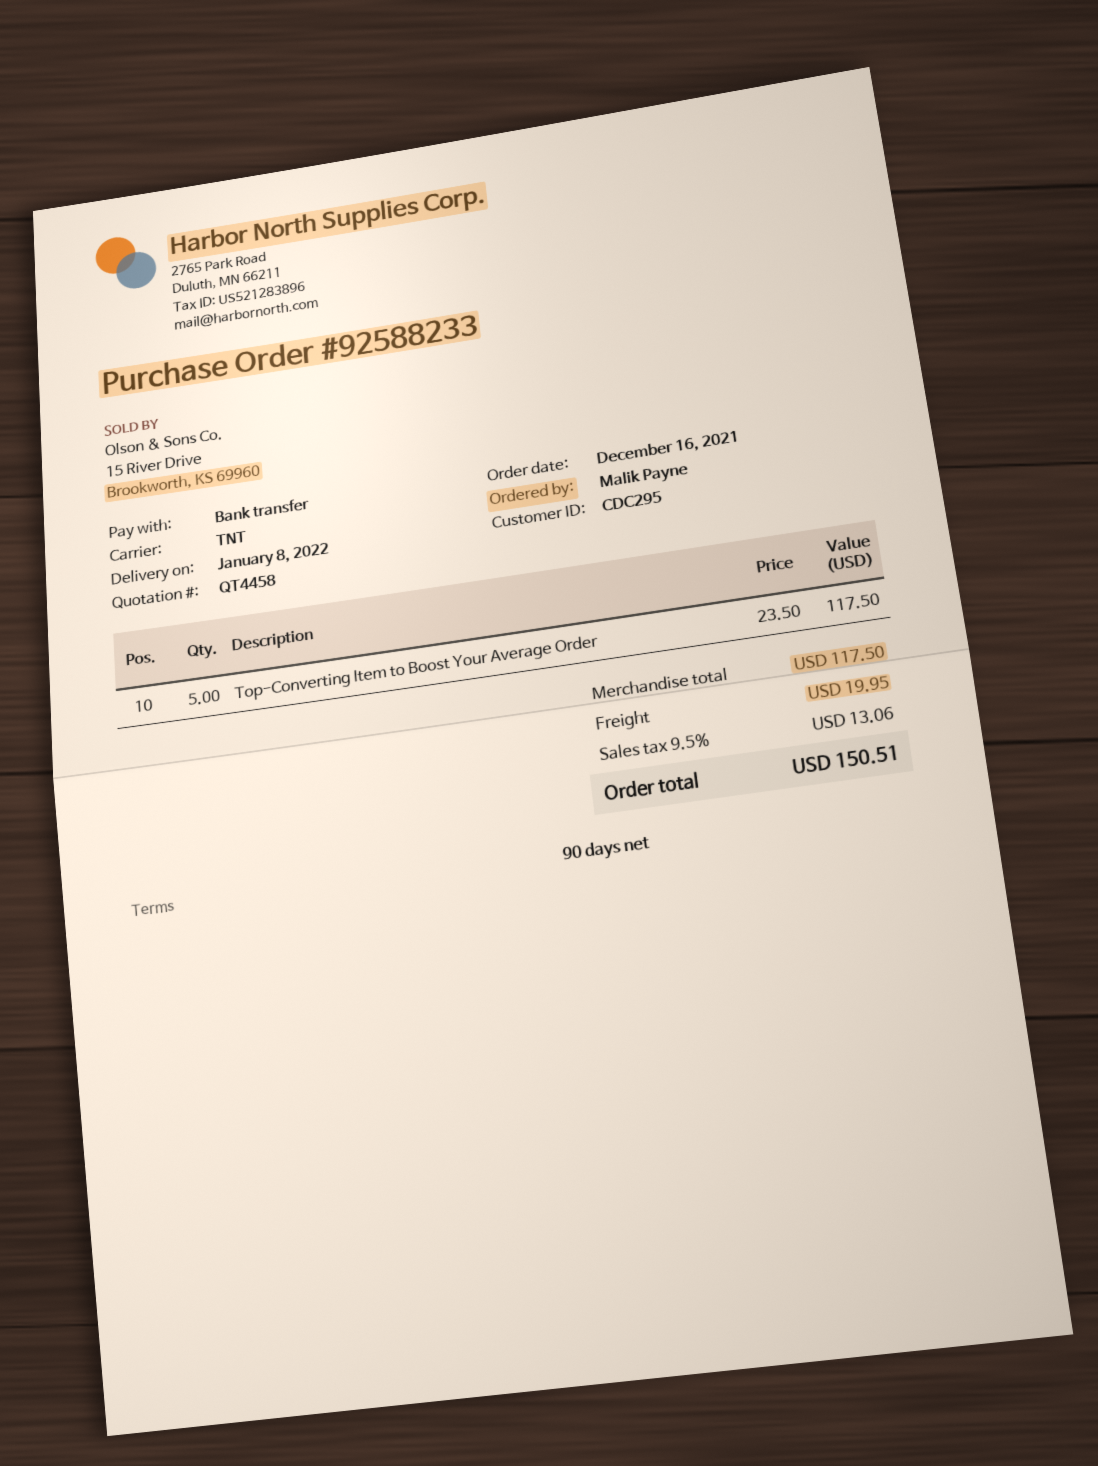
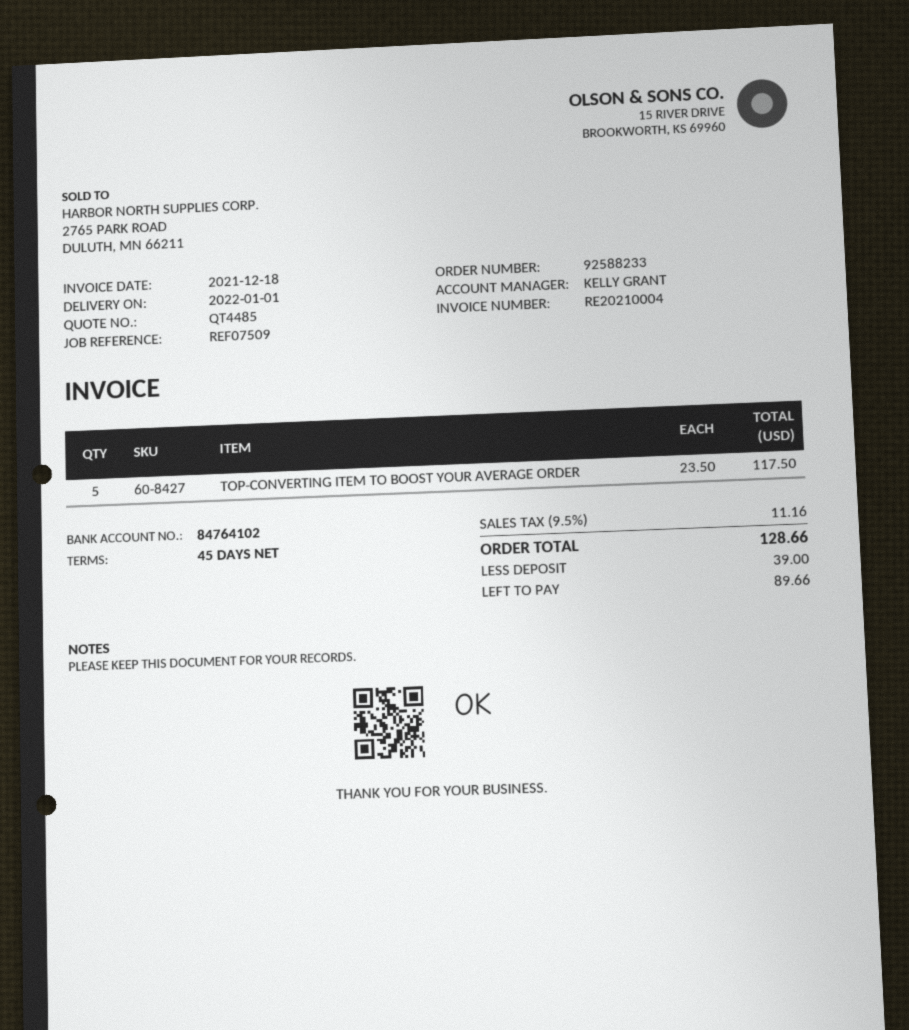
quote number: QT4458 -> QT4485
delivery date: 2022-01-08 -> 2022-01-01
payment terms: 90 days -> 45 days
shipping: 19.95 -> none
tax: 9.5% = 13.06 -> 9.5% = 11.16
total: 150.51 -> 128.66

